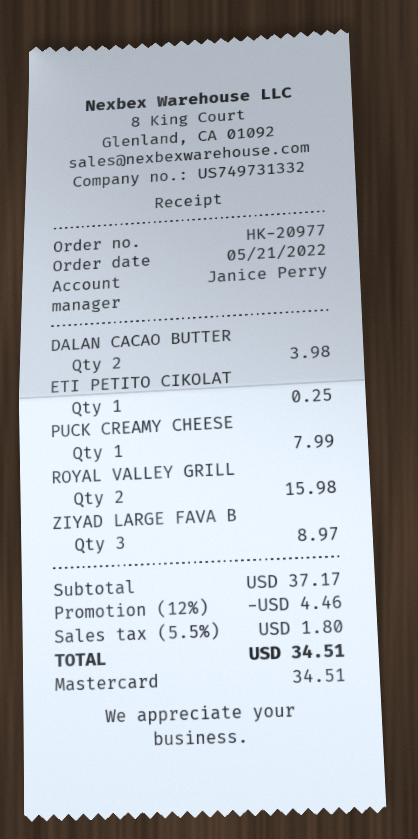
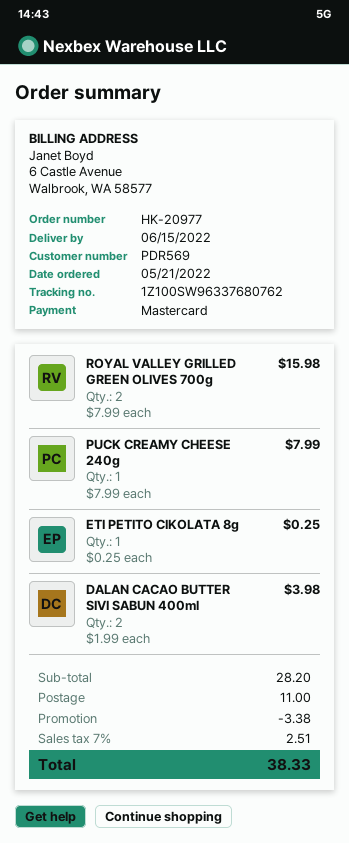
ZIYAD LARGE FAVA B: 3 for 8.97 -> none
subtotal: 37.17 -> 28.20
discount: 4.46 -> 3.38
shipping: none -> 11.00
tax: 5.5% = 1.80 -> 7% = 2.51
total: 34.51 -> 38.33

